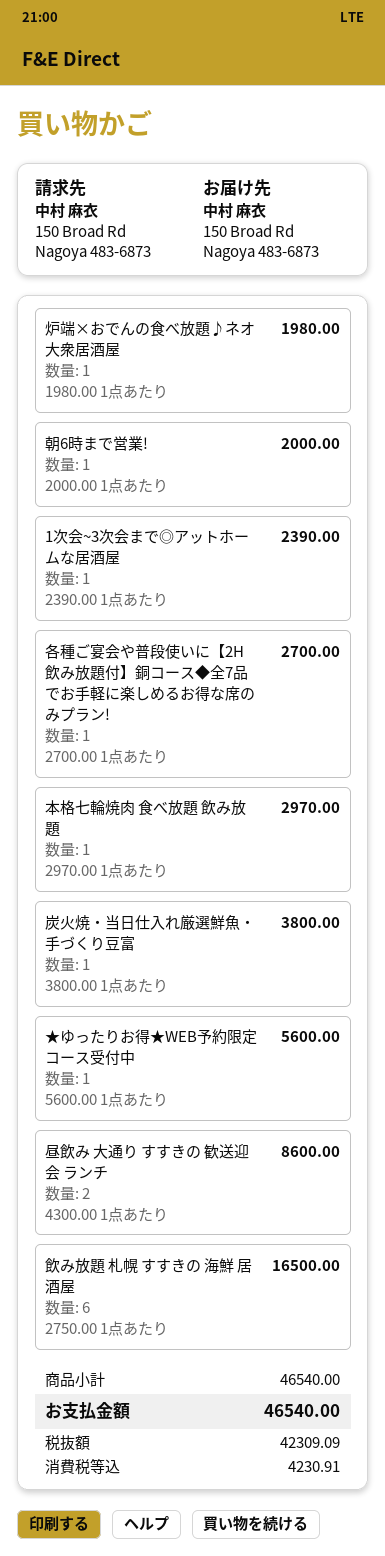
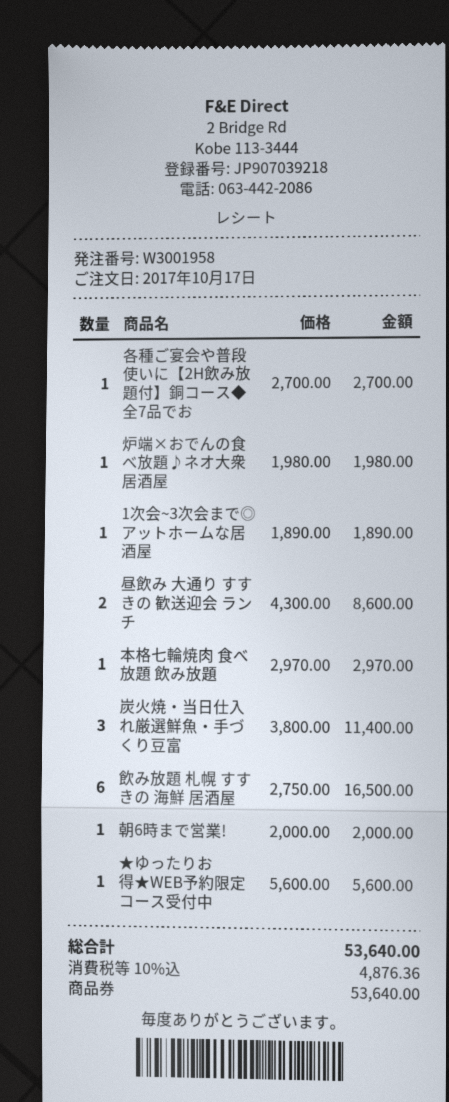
1次会~3次会まで◎アットホームな居酒屋: 1 x 2390.00 = 2390.00 -> 1 x 1890.00 = 1890.00
炭火焼・当日仕入れ厳選鮮魚・手づくり豆富: 1 x 3800.00 = 3800.00 -> 3 x 3800.00 = 11400.00
tax: 4230.91 -> 4876.36
total: 46540.00 -> 53640.00

